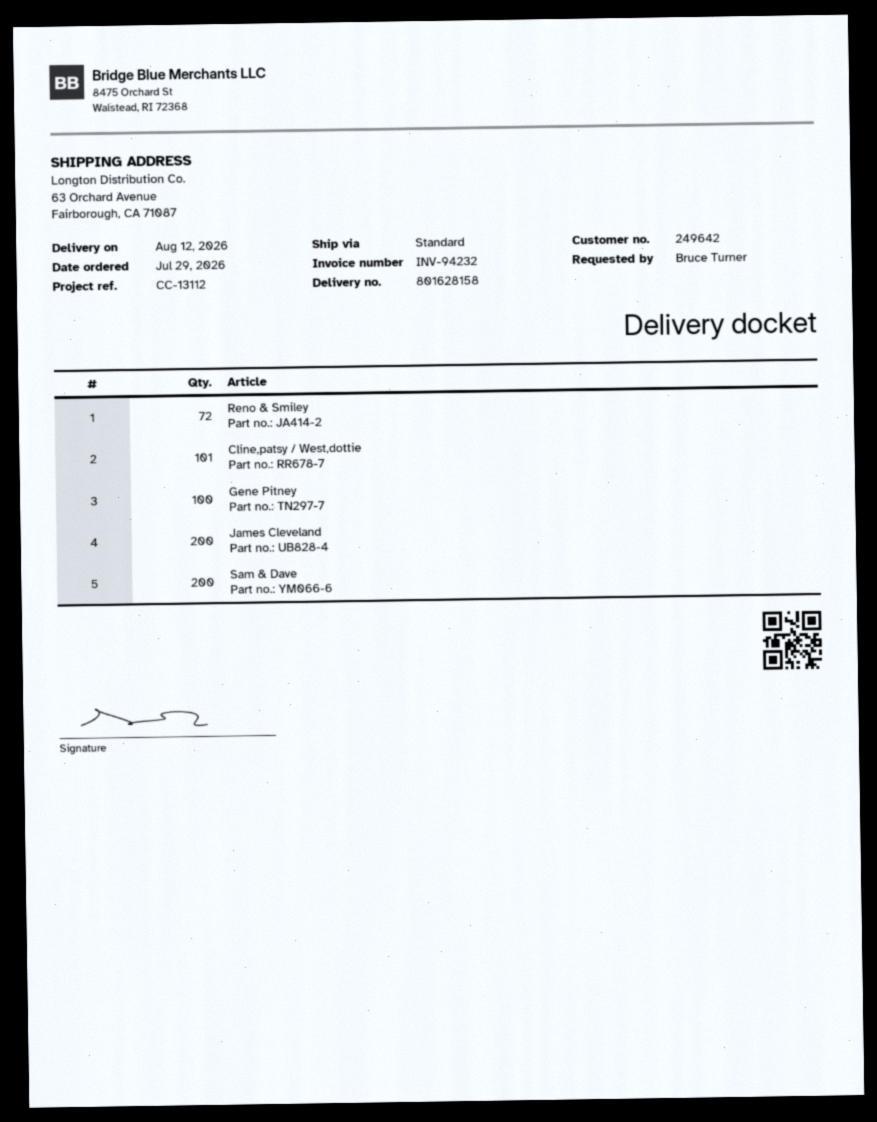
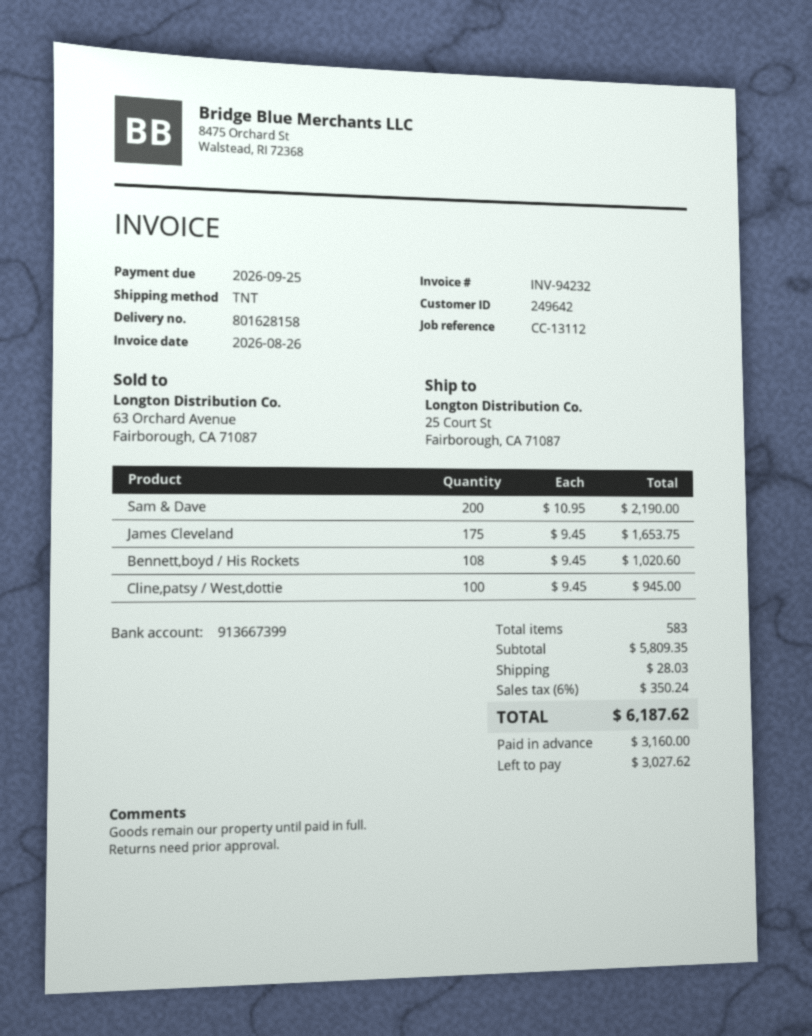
shipping method: standard -> TNT
ship to: 63 Orchard Avenue, Fairborough, CA 71087 -> 25 Court St, Fairborough, CA 71087
Reno & Smiley: 72 -> none
Cline,patsy / West,dottie: 101 -> 100
Gene Pitney: 100 -> none
James Cleveland: 200 -> 175
Bennett,boyd / His Rockets: none -> 108

